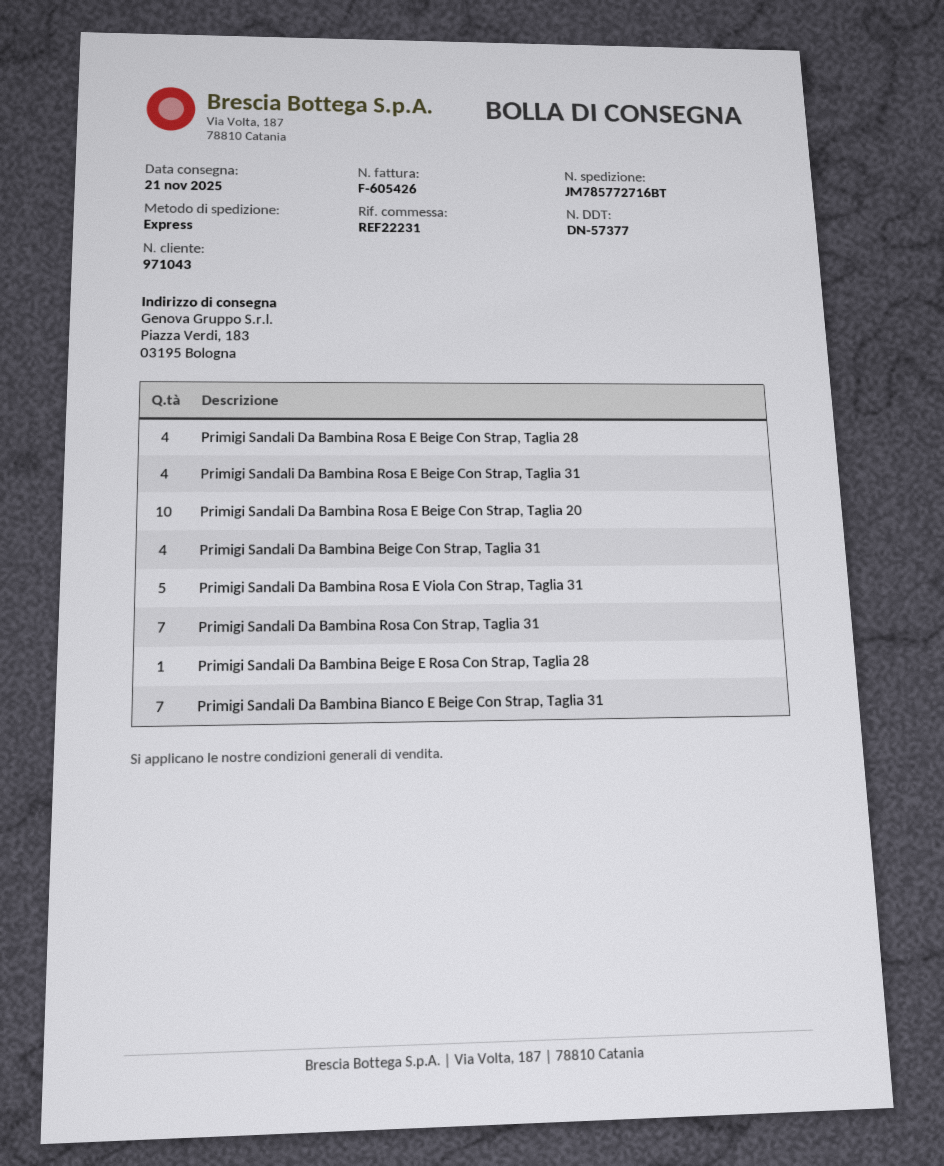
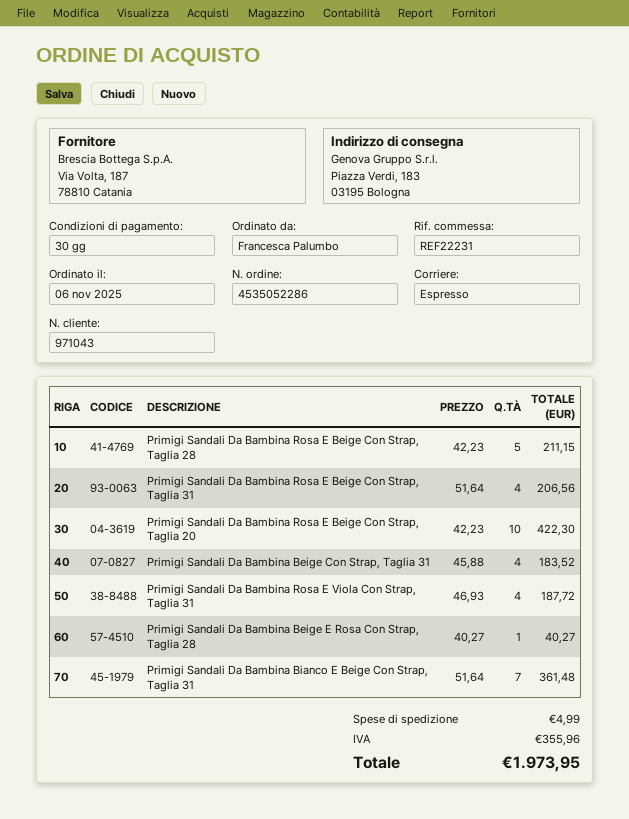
Primigi Sandali Da Bambina Rosa E Beige Con Strap, Taglia 28: 4 -> 5
Primigi Sandali Da Bambina Rosa E Viola Con Strap, Taglia 31: 5 -> 4
Primigi Sandali Da Bambina Rosa Con Strap, Taglia 31: 7 -> none

